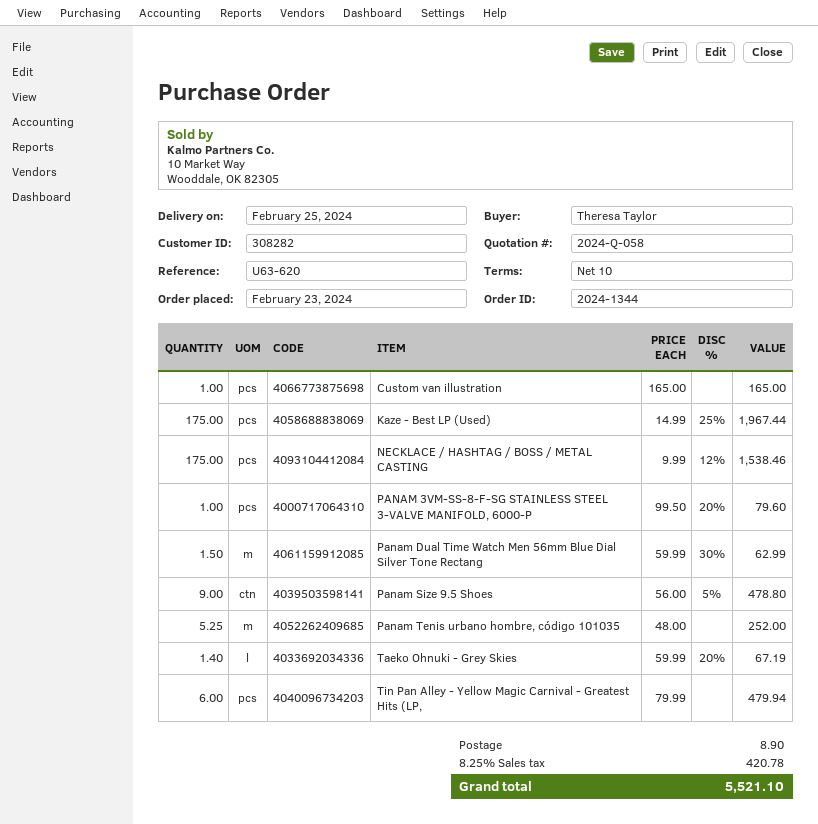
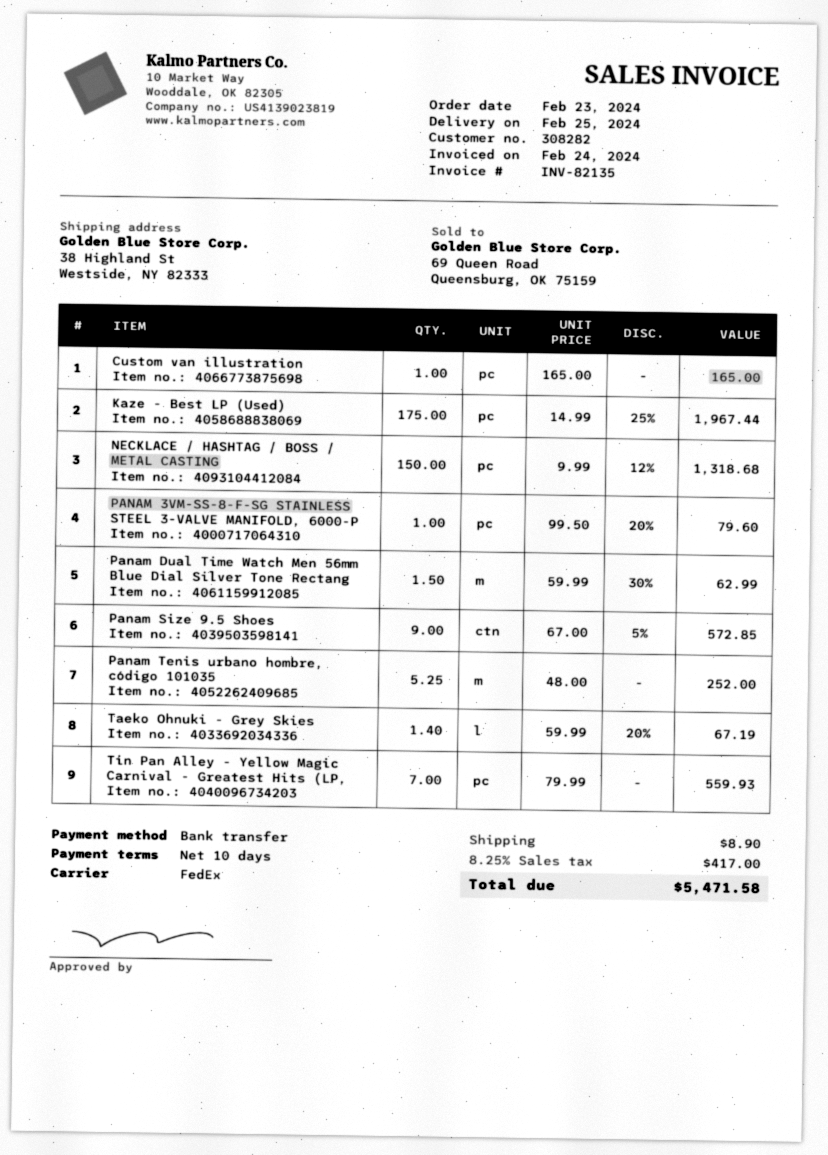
NECKLACE / HASHTAG / BOSS / METAL CASTING: 175 x 9.99 - 12% = 1538.46 -> 150 x 9.99 - 12% = 1318.68
Panam Size 9.5 Shoes: 9 x 56.00 - 5% = 478.80 -> 9 x 67.00 - 5% = 572.85
Tin Pan Alley - Yellow Magic Carnival - Greatest Hits (LP,: 6 x 79.99 = 479.94 -> 7 x 79.99 = 559.93
tax: 8.25% = 420.78 -> 8.25% = 417.00
total: 5521.10 -> 5471.58

